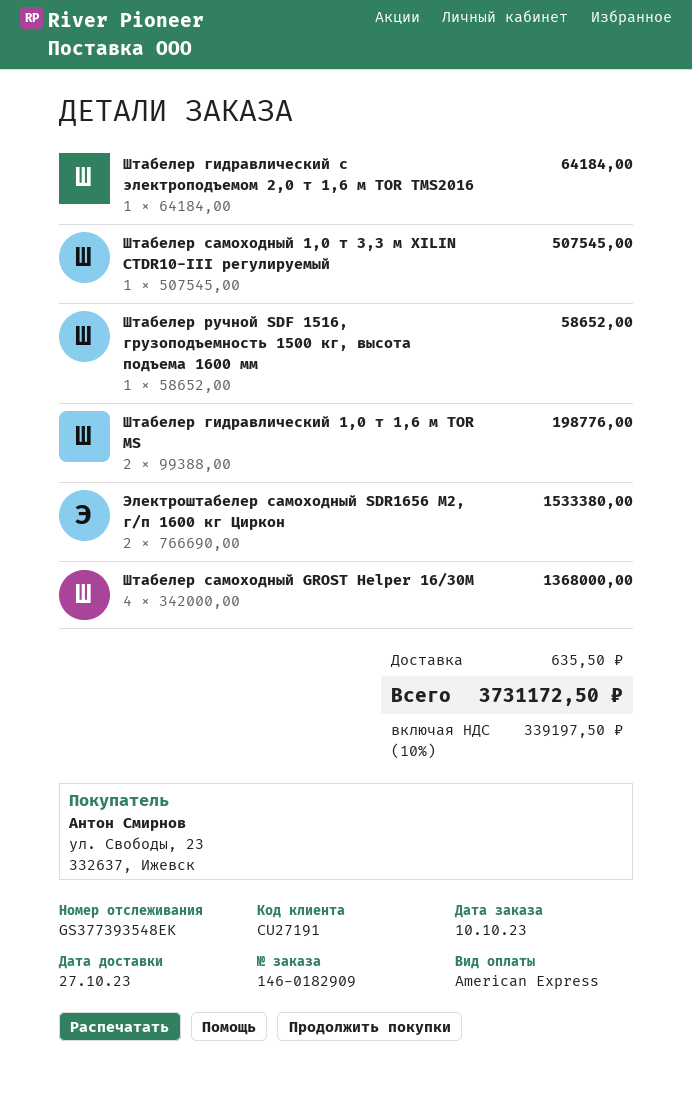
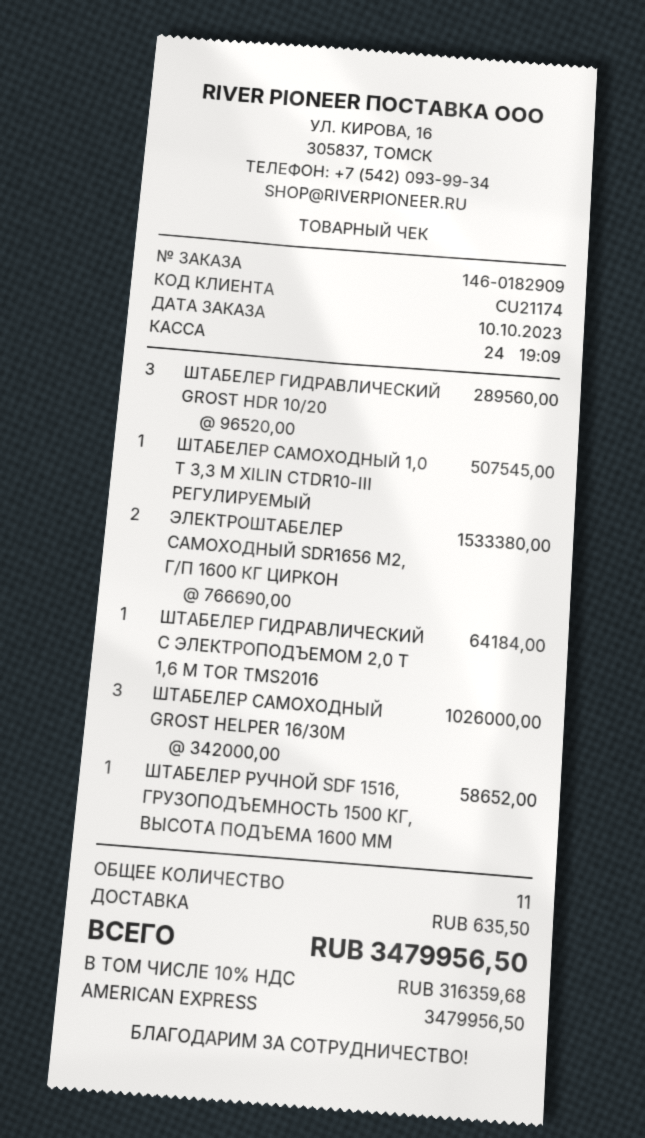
customer number: CU27191 -> CU21174
Штабелер гидравлический 1,0 т 1,6 м TOR MS: 2 x 99388.00 = 198776.00 -> none
Штабелер самоходный GROST Helper 16/30M: 4 x 342000.00 = 1368000.00 -> 3 x 342000.00 = 1026000.00
ШТАБЕЛЕР ГИДРАВЛИЧЕСКИЙ GROST HDR 10/20: none -> 3 x 96520.00 = 289560.00
tax: 10% = 339197.50 -> 10% = 316359.68
total: 3731172.50 -> 3479956.50

